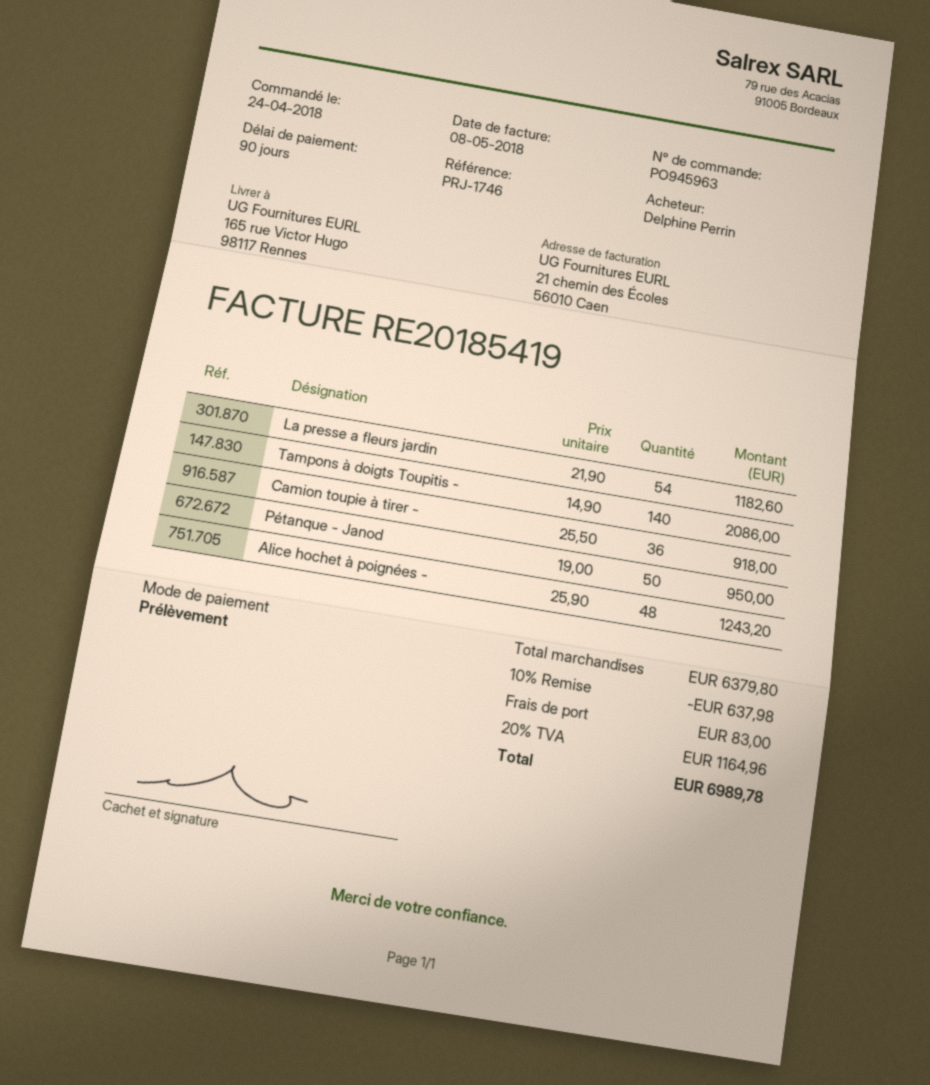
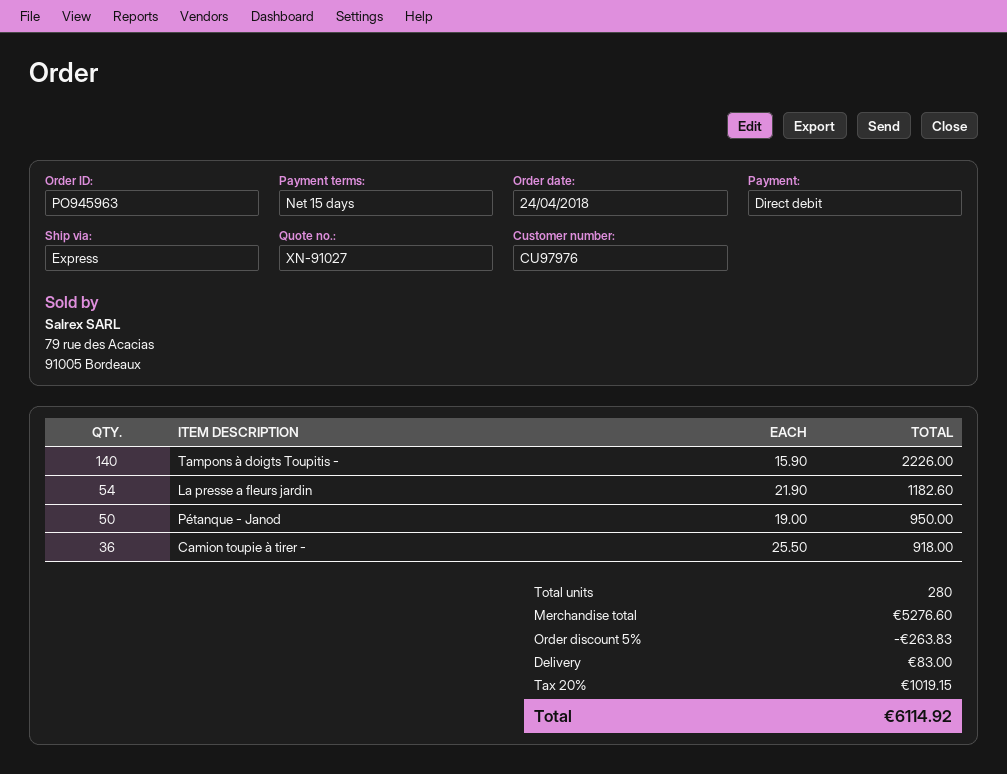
payment terms: 90 days -> 15 days
Tampons à doigts Toupitis -: 140 x 14.90 = 2086.00 -> 140 x 15.90 = 2226.00
Alice hochet à poignées -: 48 x 25.90 = 1243.20 -> none
subtotal: 6379.80 -> 5276.60
discount: 10% = 637.98 -> 5% = 263.83
tax: 20% = 1164.96 -> 20% = 1019.15
total: 6989.78 -> 6114.92

